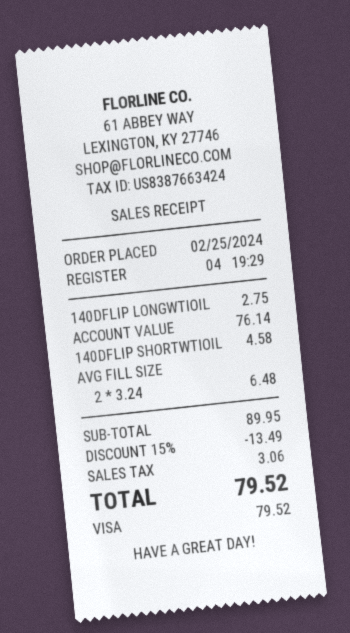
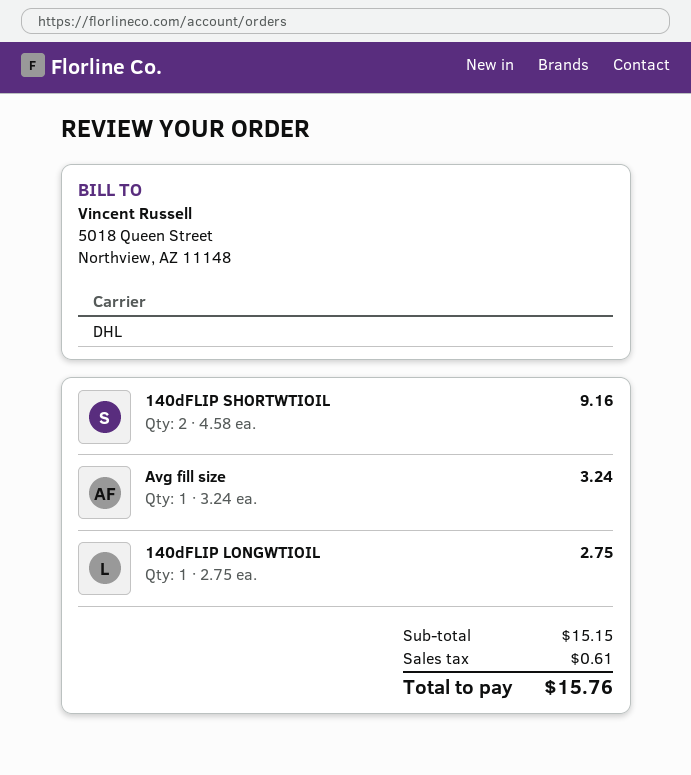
ACCOUNT VALUE: 1 x 76.14 = 76.14 -> none
140DFLIP SHORTWTIOIL: 1 x 4.58 = 4.58 -> 2 x 4.58 = 9.16
AVG FILL SIZE: 2 x 3.24 = 6.48 -> 1 x 3.24 = 3.24
subtotal: 89.95 -> 15.15
discount: 15% = 13.49 -> none
tax: 3.06 -> 0.61
total: 79.52 -> 15.76

